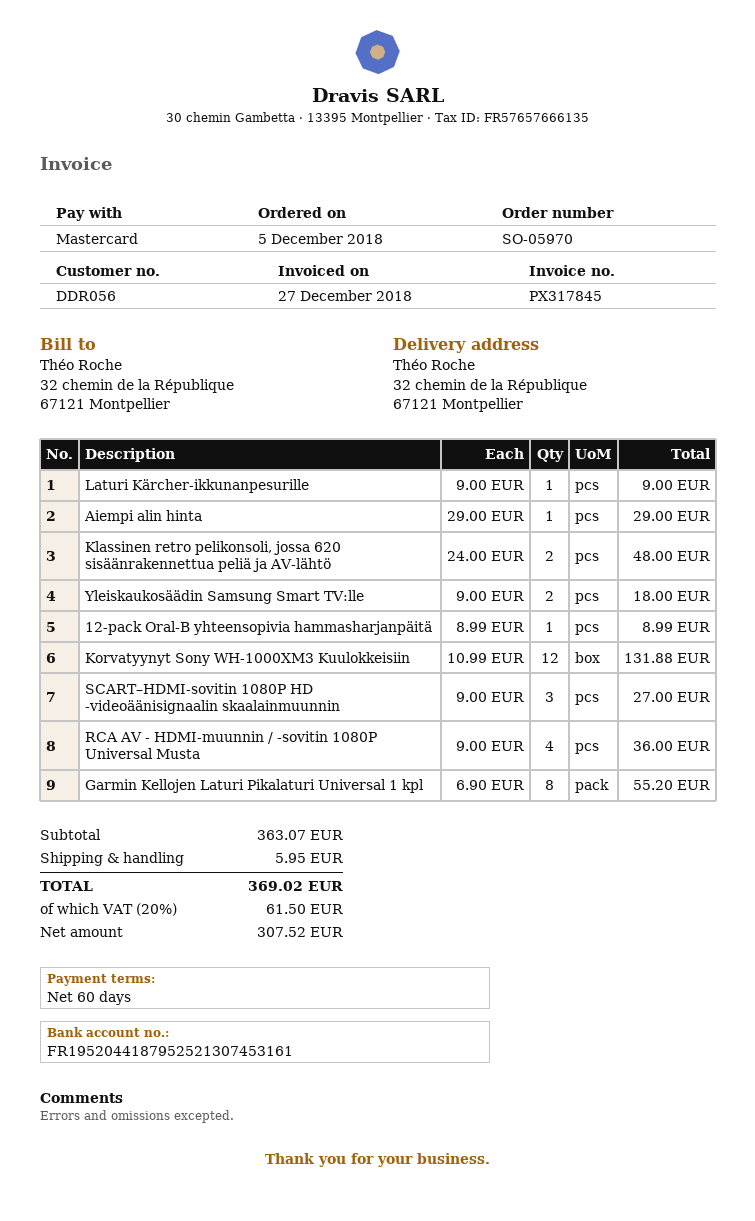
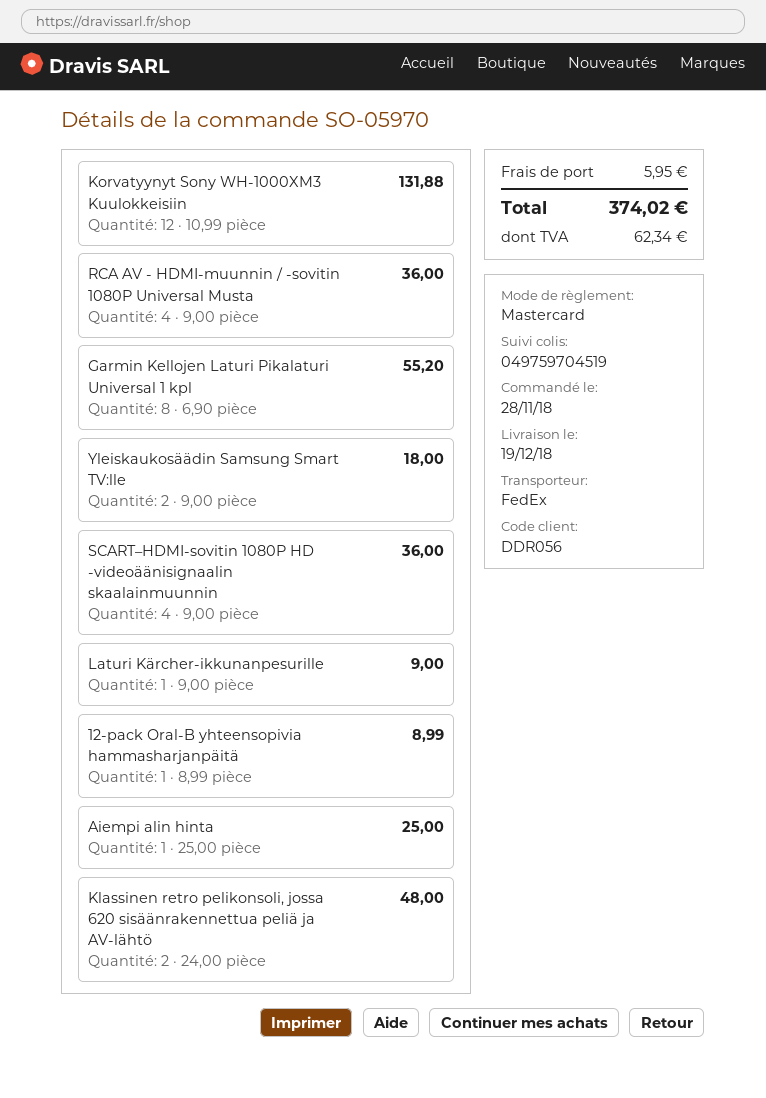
order date: 2018-12-05 -> 2018-11-28
Aiempi alin hinta: 1 x 29.00 = 29.00 -> 1 x 25.00 = 25.00
SCART–HDMI-sovitin 1080P HD -videoäänisignaalin skaalainmuunnin: 3 x 9.00 = 27.00 -> 4 x 9.00 = 36.00
tax: 61.50 -> 62.34
total: 369.02 -> 374.02

